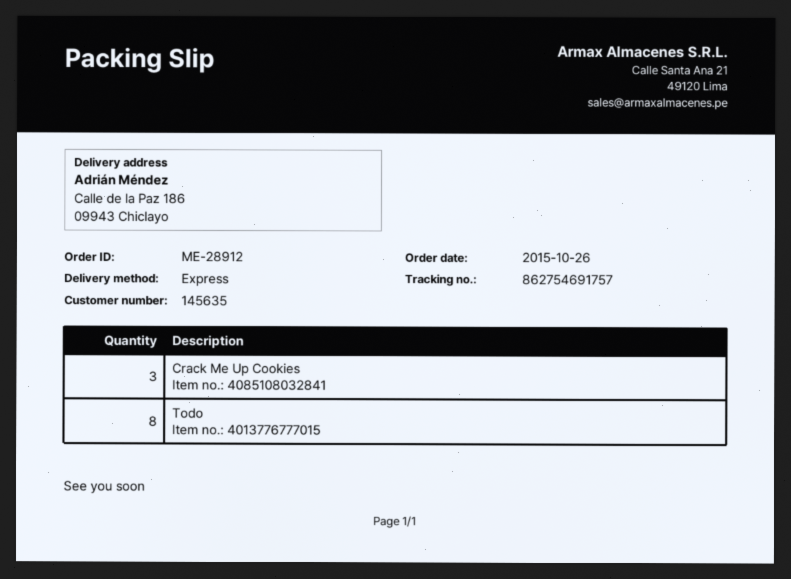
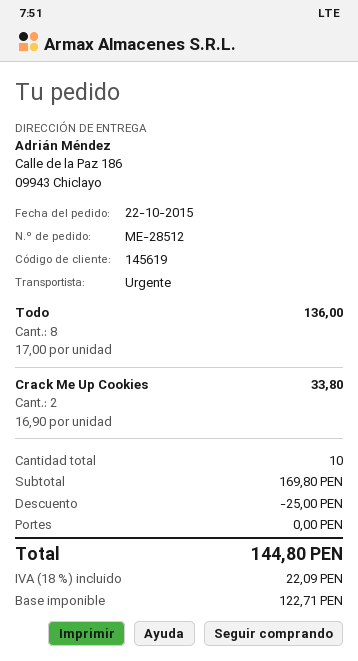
order number: ME-28912 -> ME-28512
order date: 2015-10-26 -> 2015-10-22
customer number: 145635 -> 145619
Crack Me Up Cookies: 3 -> 2

